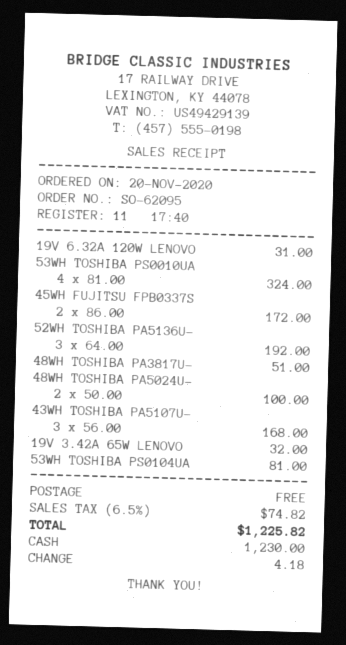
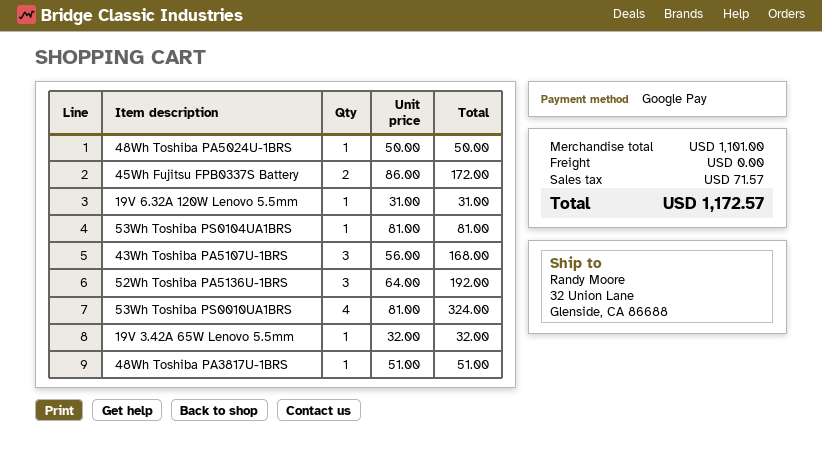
payment method: cash -> Google Pay
48WH TOSHIBA PA5024U-: 2 x 50.00 = 100.00 -> 1 x 50.00 = 50.00
tax: 74.82 -> 71.57
total: 1225.82 -> 1172.57

